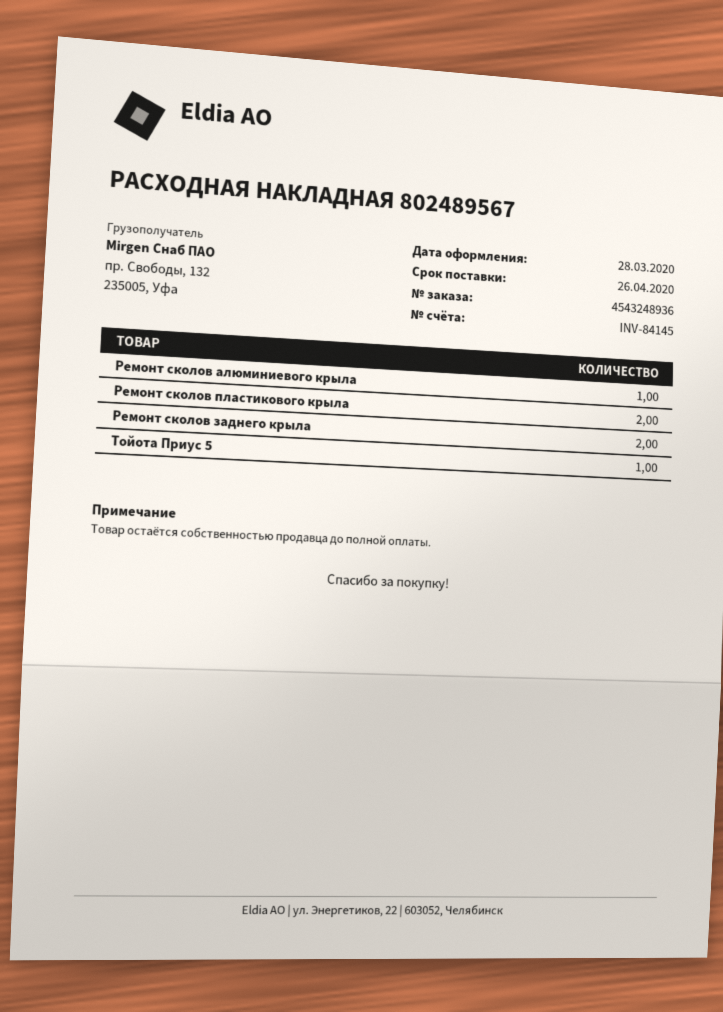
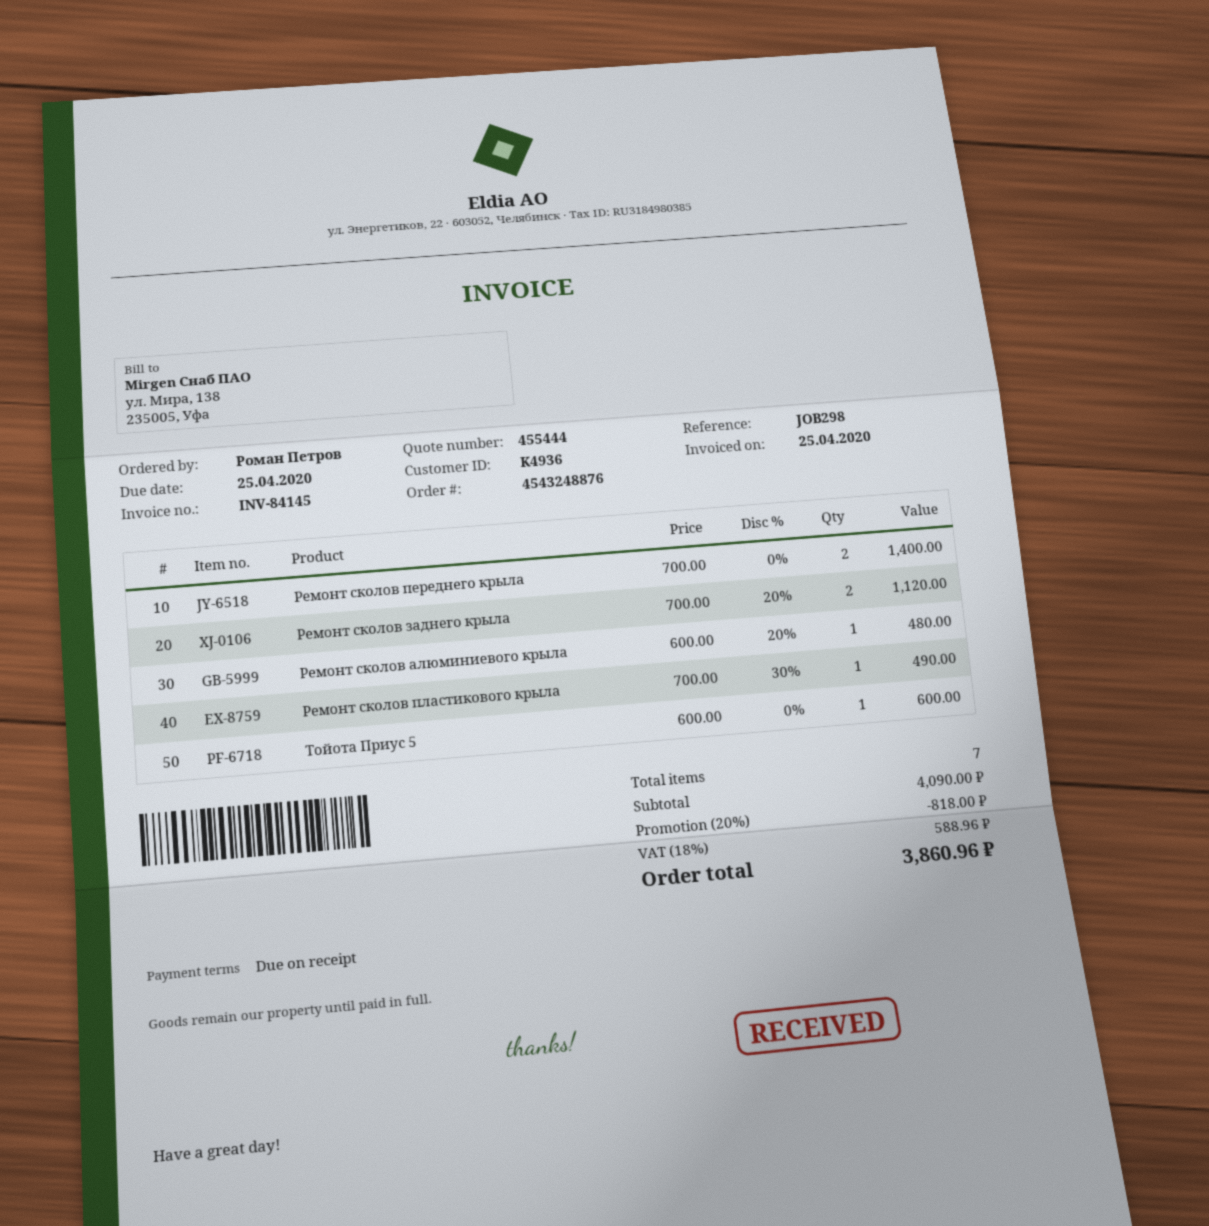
order number: 4543248936 -> 4543248876
Ремонт сколов пластикового крыла: 2 -> 1
Ремонт сколов переднего крыла: none -> 2

